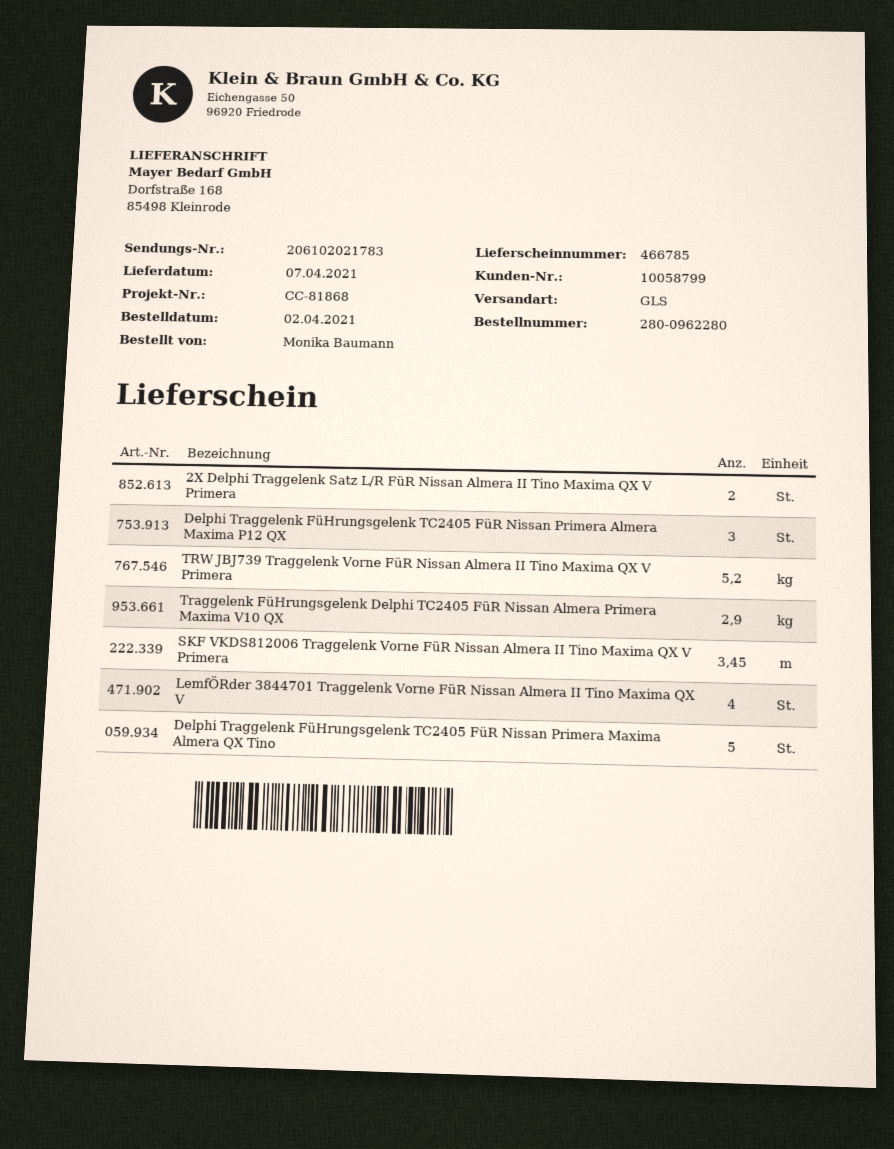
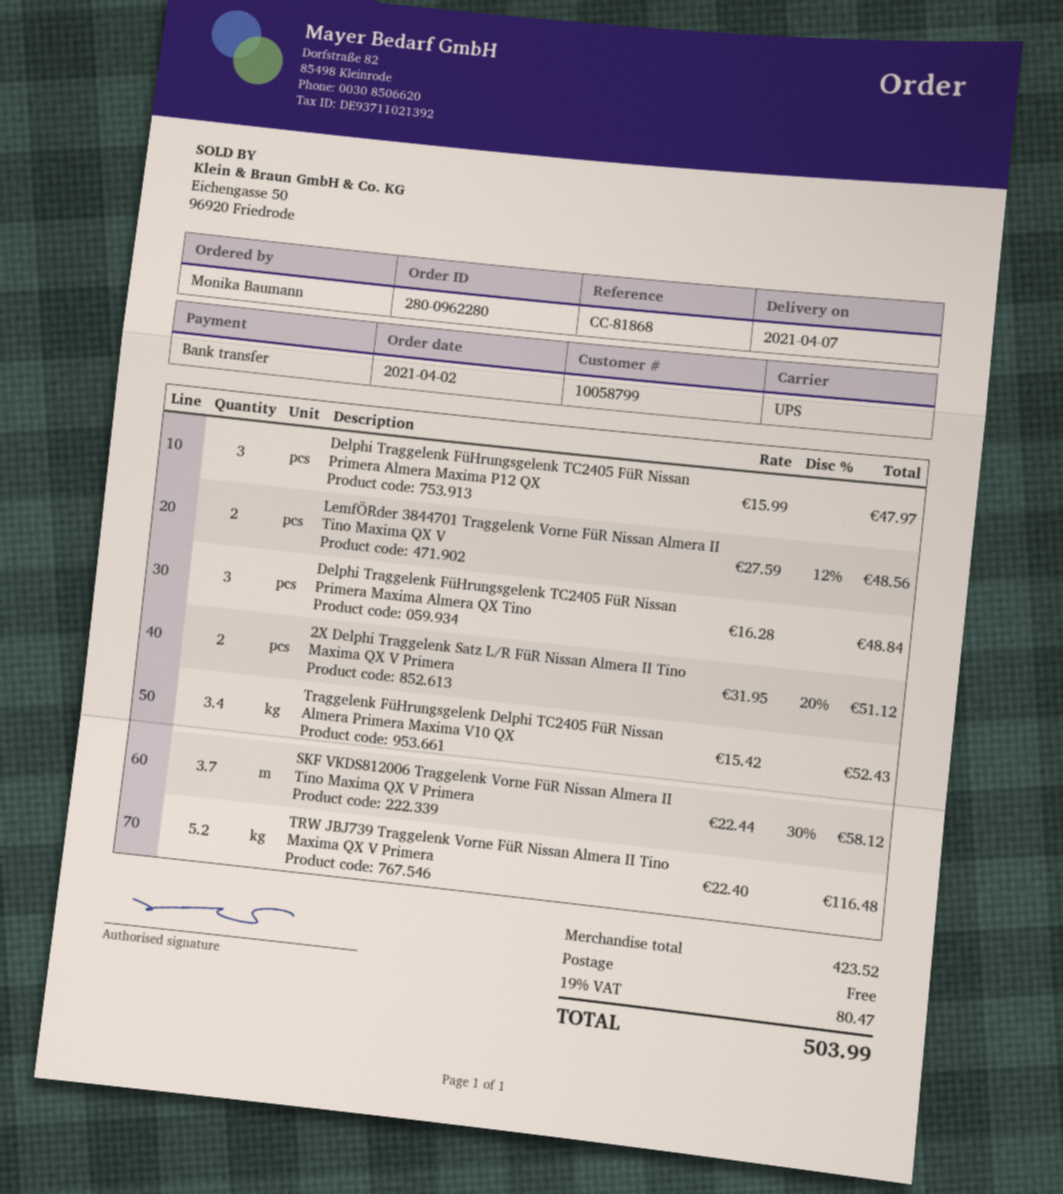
shipping method: GLS -> UPS
Traggelenk FüHrungsgelenk Delphi TC2405 FüR Nissan Almera Primera Maxima V10 QX: 2.9 -> 3.4
SKF VKDS812006 Traggelenk Vorne FüR Nissan Almera II Tino Maxima QX V Primera: 3.45 -> 3.7
LemfÖRder 3844701 Traggelenk Vorne FüR Nissan Almera II Tino Maxima QX V: 4 -> 2
Delphi Traggelenk FüHrungsgelenk TC2405 FüR Nissan Primera Maxima Almera QX Tino: 5 -> 3

